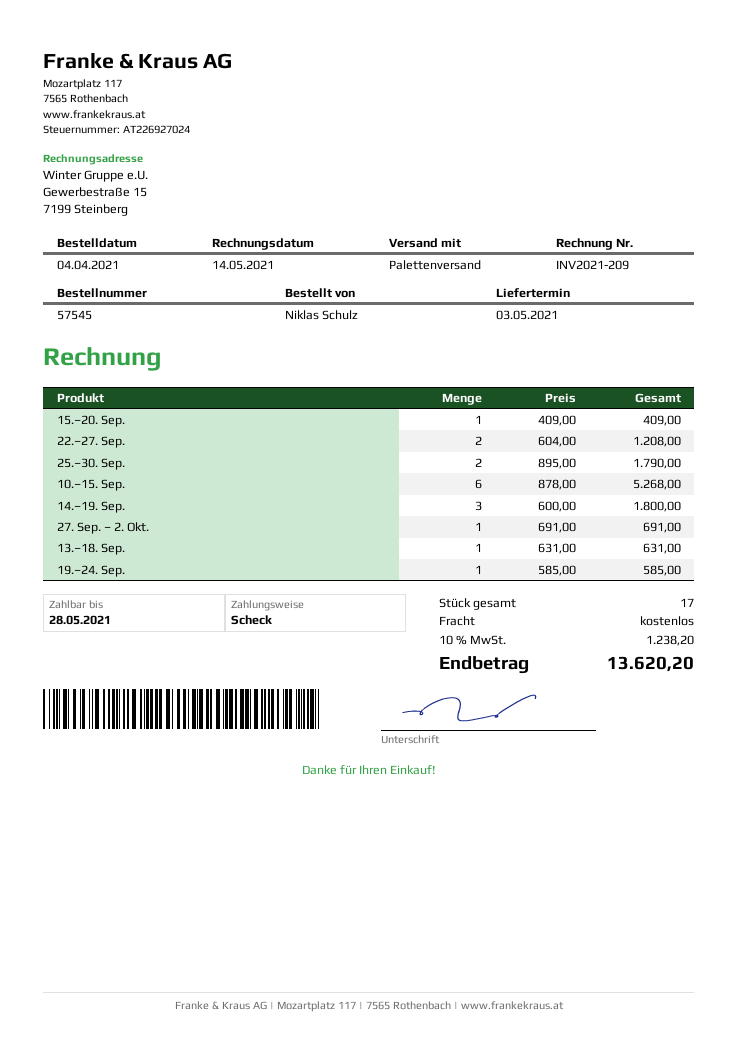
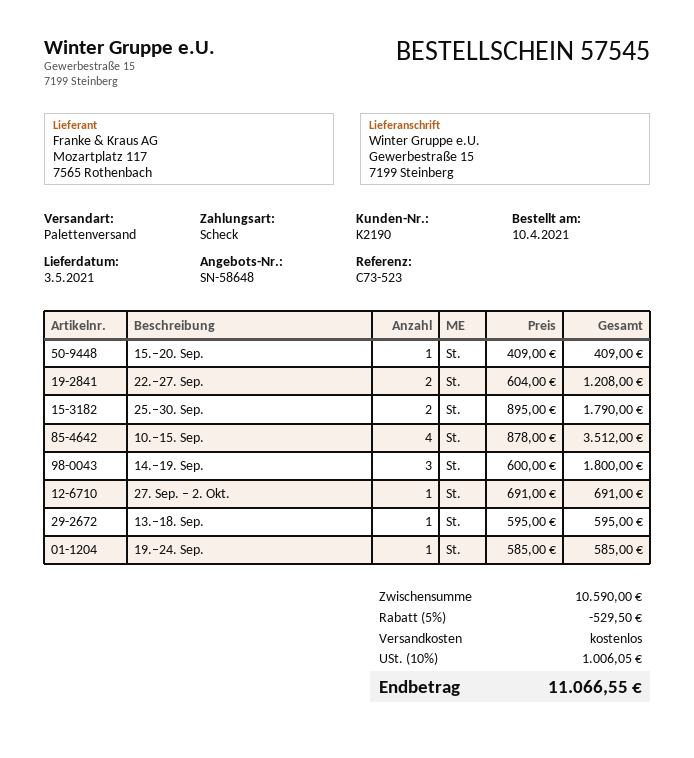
order date: 2021-04-04 -> 2021-04-10
10.–15. Sep.: 6 x 878.00 = 5268.00 -> 4 x 878.00 = 3512.00
13.–18. Sep.: 1 x 631.00 = 631.00 -> 1 x 595.00 = 595.00
discount: none -> 5% = 529.50
tax: 10% = 1238.20 -> 10% = 1006.05
total: 13620.20 -> 11066.55

